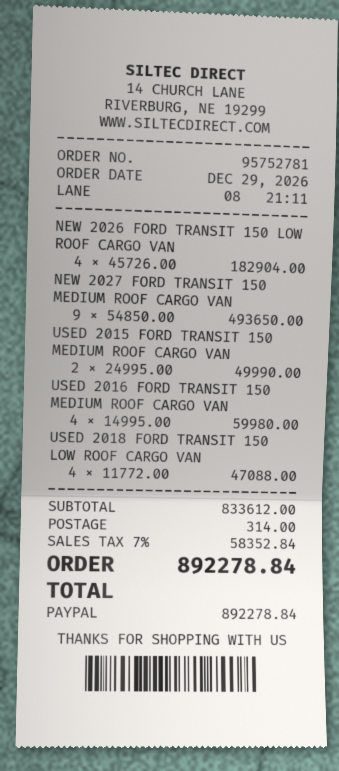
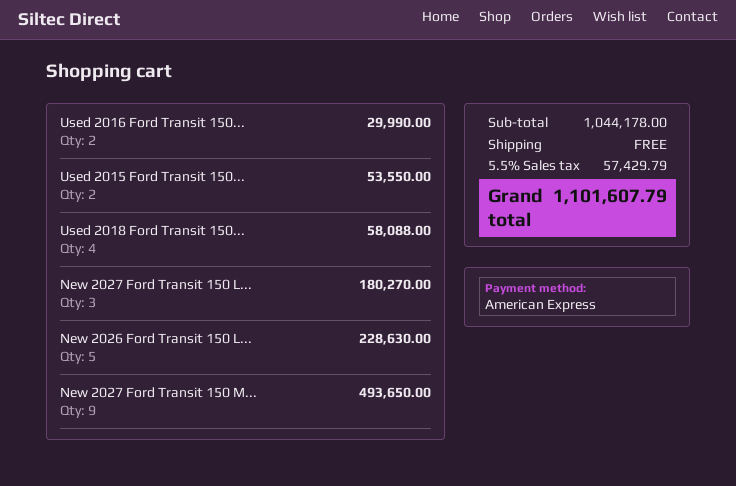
payment method: PayPal -> American Express
NEW 2026 FORD TRANSIT 150 LOW ROOF CARGO VAN: 4 for 182904.00 -> 5 for 228630.00
USED 2015 FORD TRANSIT 150 MEDIUM ROOF CARGO VAN: 2 for 49990.00 -> 2 for 53550.00
USED 2016 FORD TRANSIT 150 MEDIUM ROOF CARGO VAN: 4 for 59980.00 -> 2 for 29990.00
USED 2018 FORD TRANSIT 150 LOW ROOF CARGO VAN: 4 for 47088.00 -> 4 for 58088.00
New 2027 Ford Transit 150 L...: none -> 3 for 180270.00
subtotal: 833612.00 -> 1044178.00
shipping: 314.00 -> 0.00
tax: 7% = 58352.84 -> 5.5% = 57429.79
total: 892278.84 -> 1101607.79

